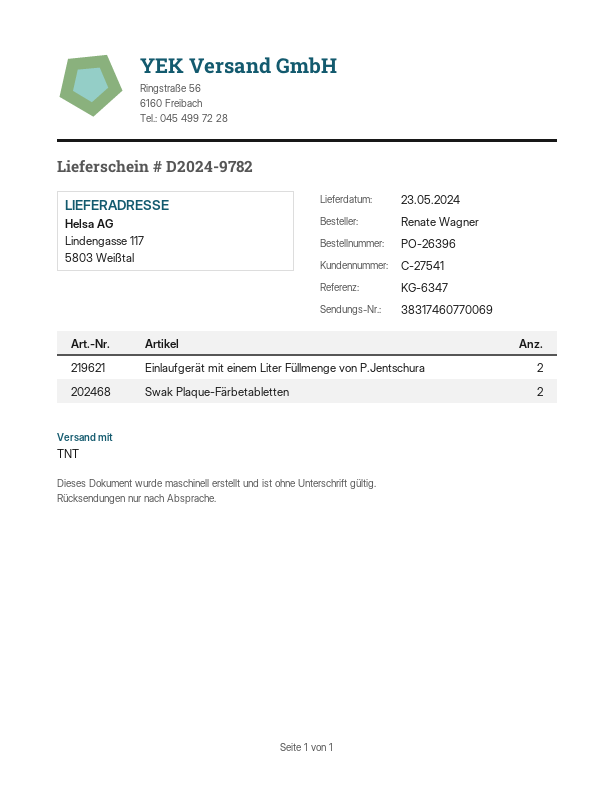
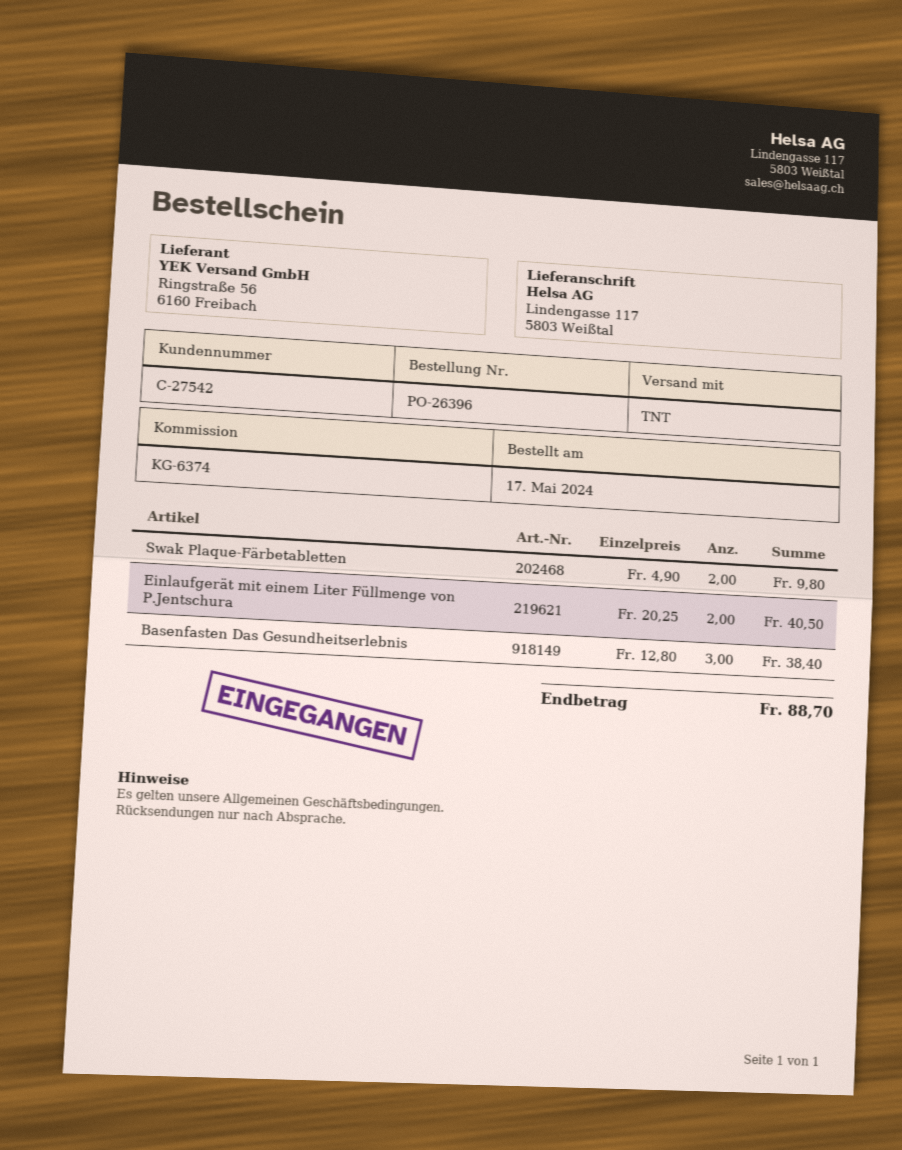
customer number: C-27541 -> C-27542
reference: KG-6347 -> KG-6374
Basenfasten Das Gesundheitserlebnis: none -> 3

